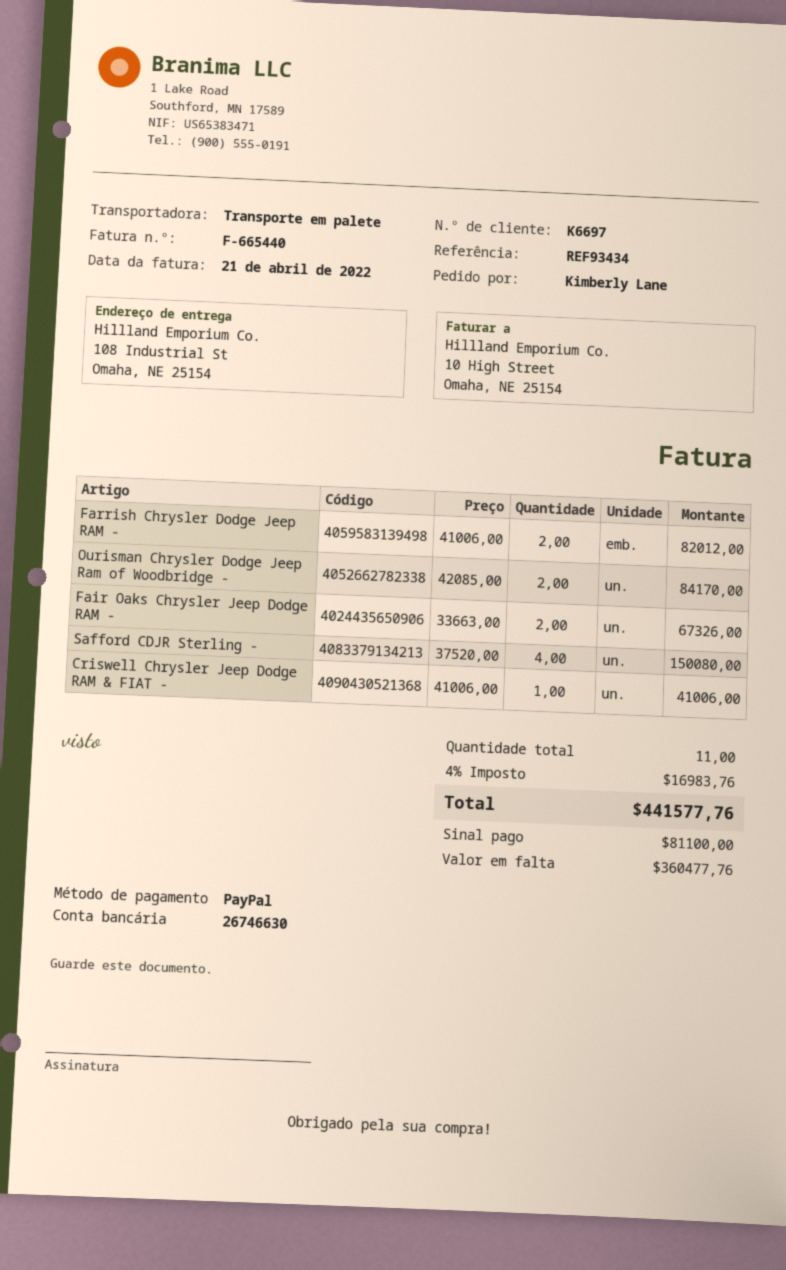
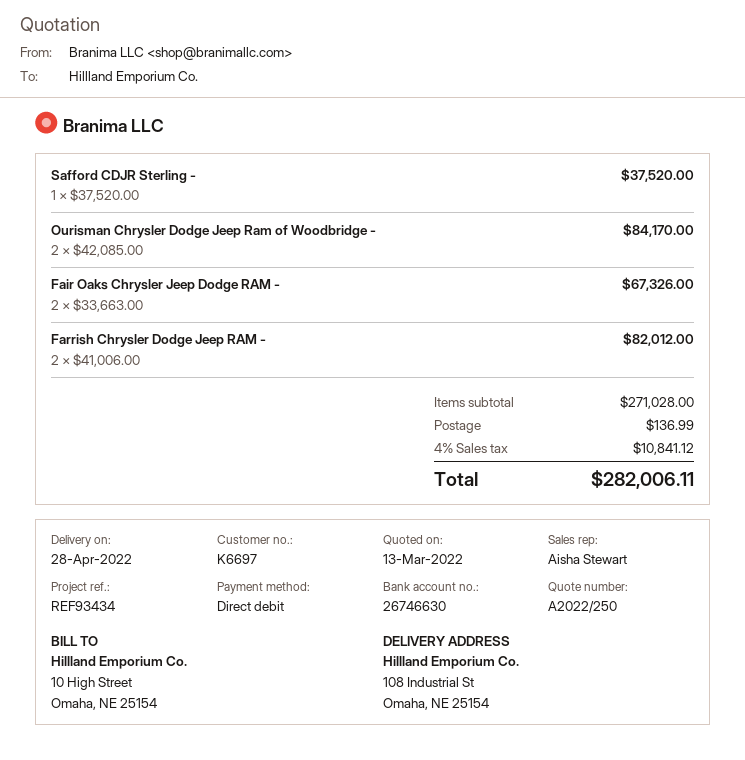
payment method: PayPal -> direct debit
Safford CDJR Sterling -: 4 x 37520.00 = 150080.00 -> 1 x 37520.00 = 37520.00
Criswell Chrysler Jeep Dodge RAM & FIAT -: 1 x 41006.00 = 41006.00 -> none
shipping: none -> 136.99
tax: 4% = 16983.76 -> 4% = 10841.12
total: 441577.76 -> 282006.11

